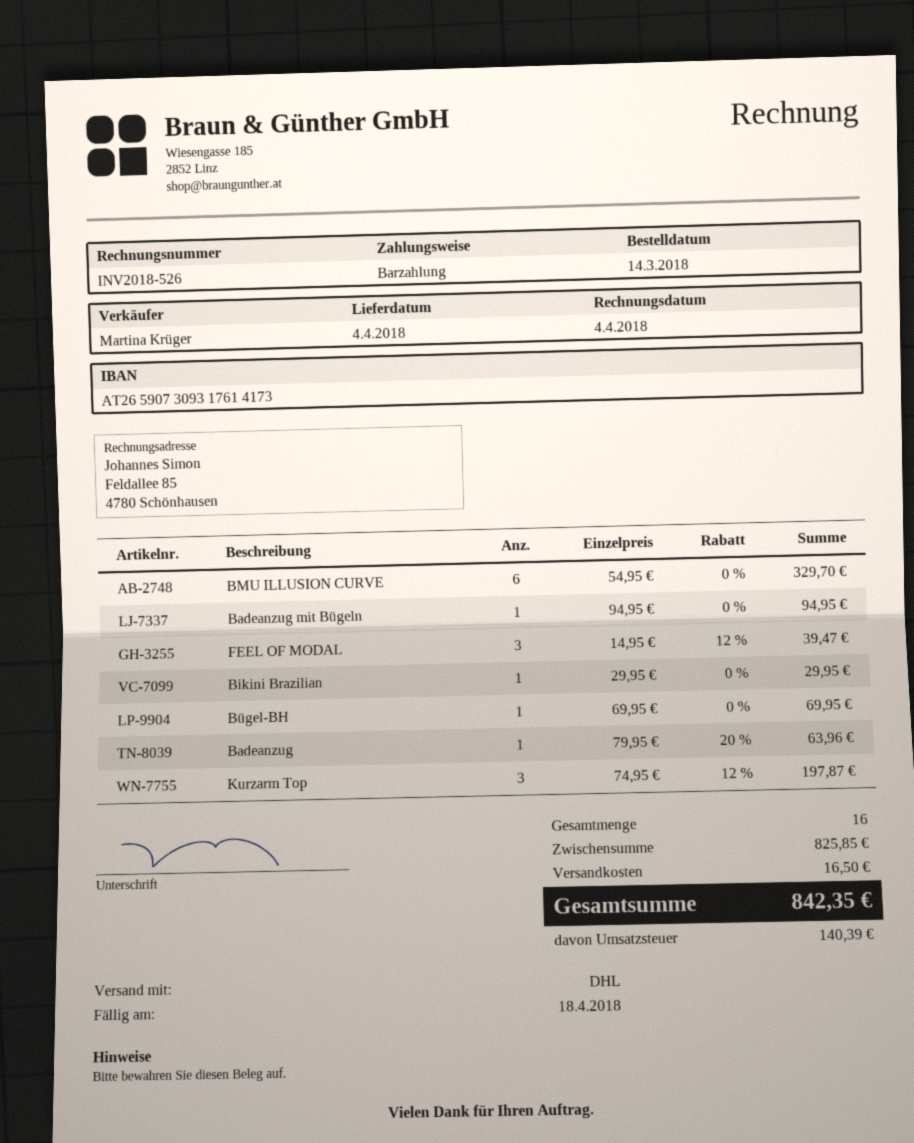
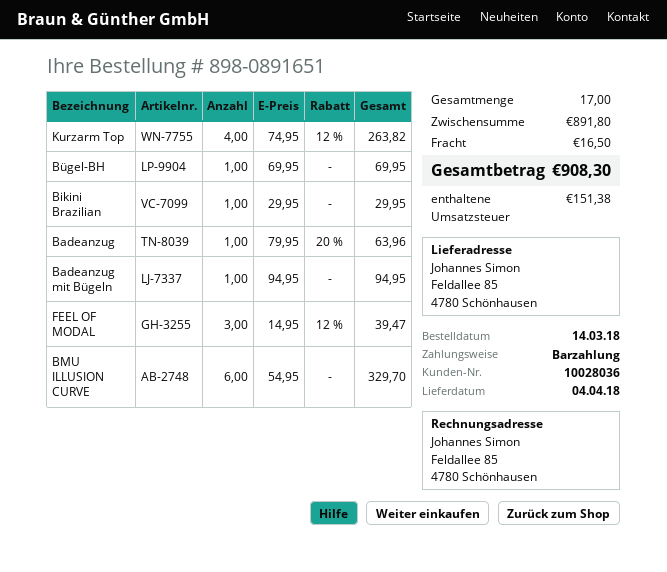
Kurzarm Top: 3 x 74.95 - 12% = 197.87 -> 4 x 74.95 - 12% = 263.82
total quantity: 16 -> 17
subtotal: 825.85 -> 891.80
tax: 140.39 -> 151.38
total: 842.35 -> 908.30

